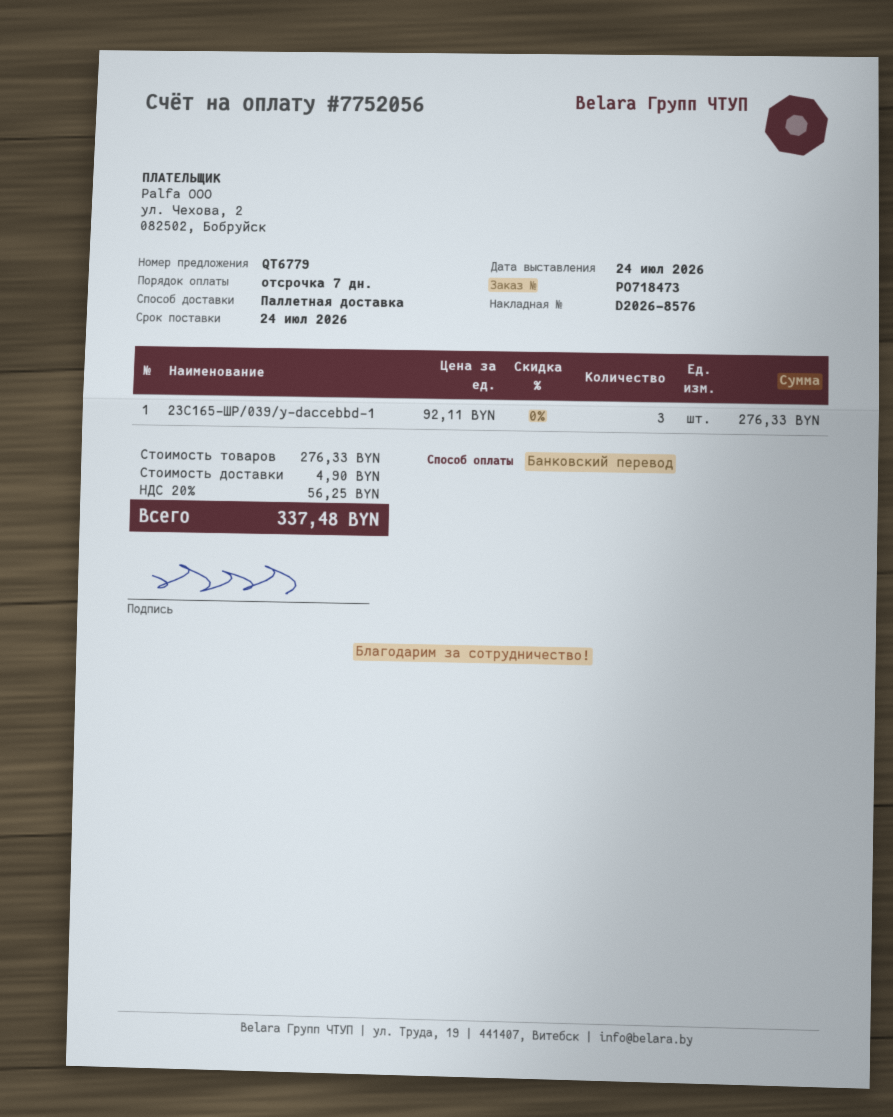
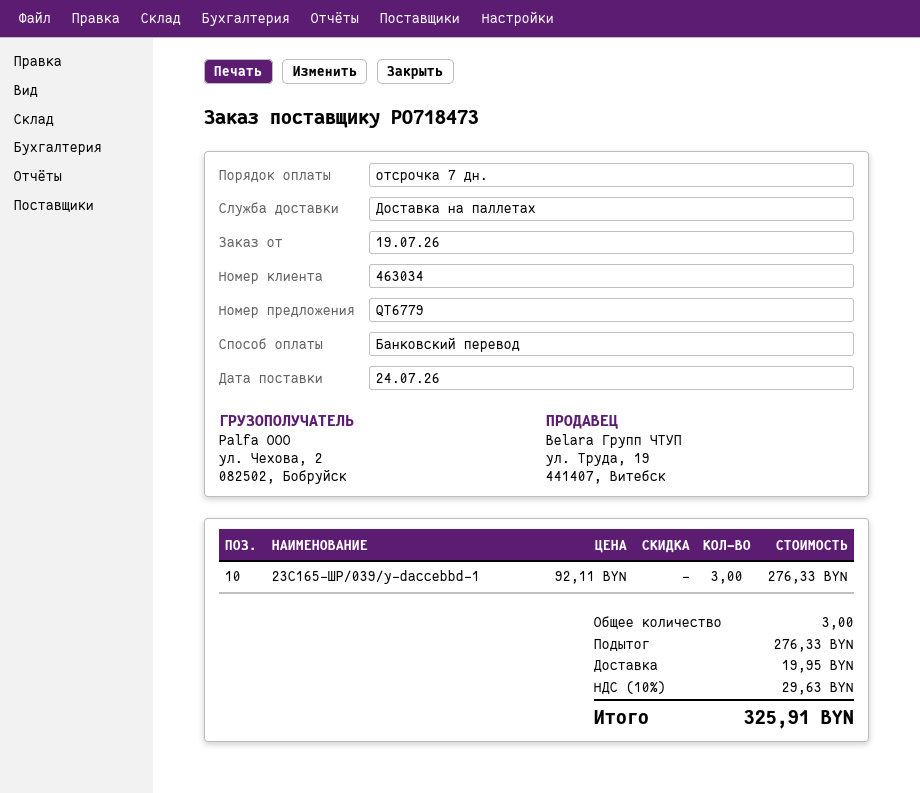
shipping: 4.90 -> 19.95
tax: 20% = 56.25 -> 10% = 29.63
total: 337.48 -> 325.91

